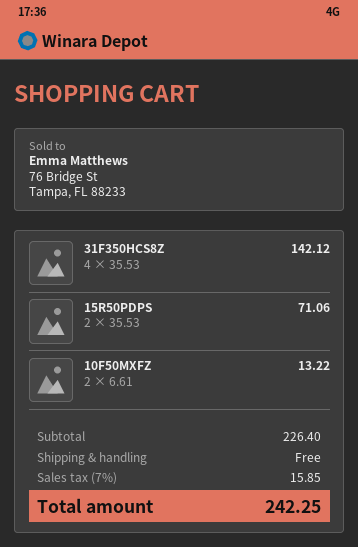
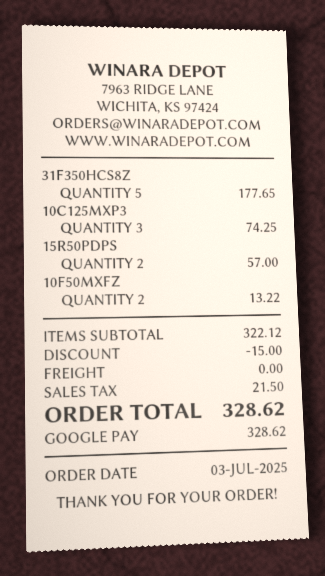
31F350HCS8Z: 4 for 142.12 -> 5 for 177.65
15R50PDPS: 2 for 71.06 -> 2 for 57.00
10C125MXP3: none -> 3 for 74.25
subtotal: 226.40 -> 322.12
discount: none -> 15.00
tax: 15.85 -> 21.50
total: 242.25 -> 328.62

